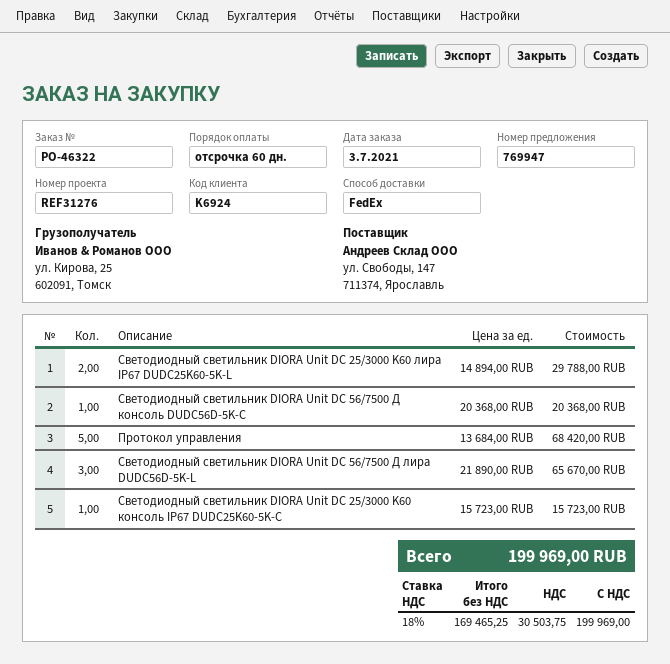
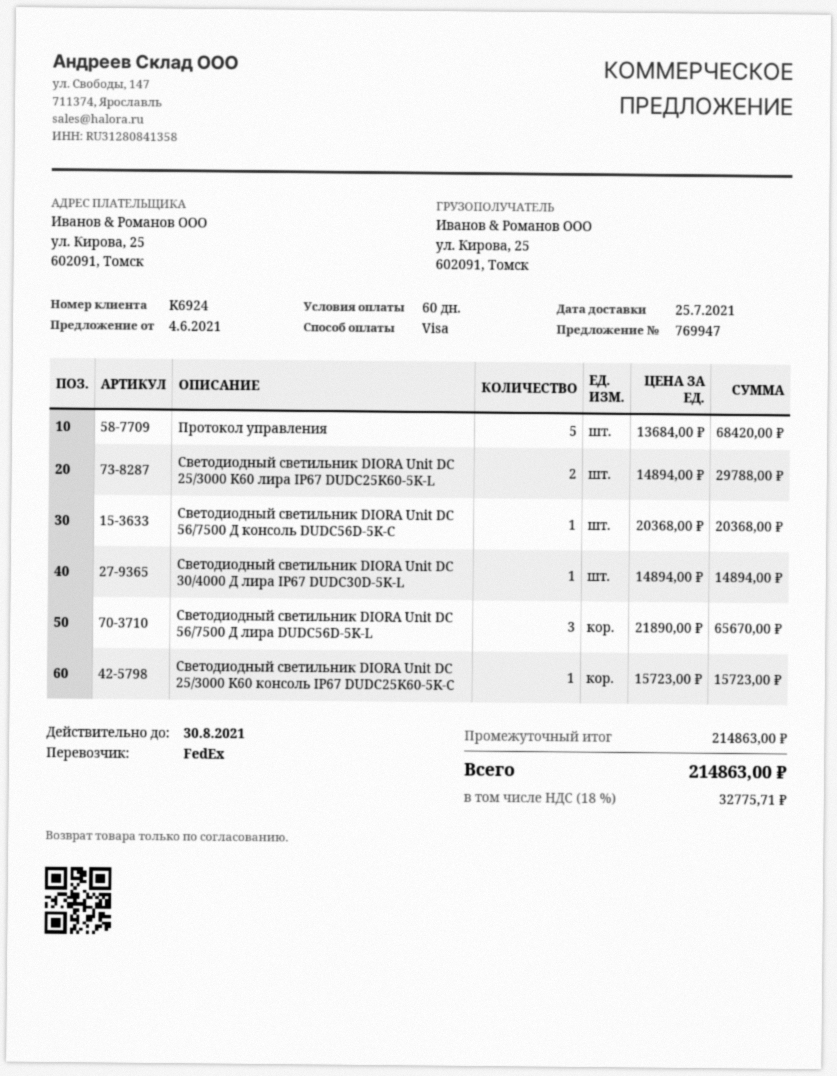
Светодиодный светильник DIORA Unit DC 30/4000 Д лира IP67 DUDC30D-5K-L: none -> 1 x 14894.00 = 14894.00
tax: 18% = 30503.75 -> 18% = 32775.71
total: 199969.00 -> 214863.00

